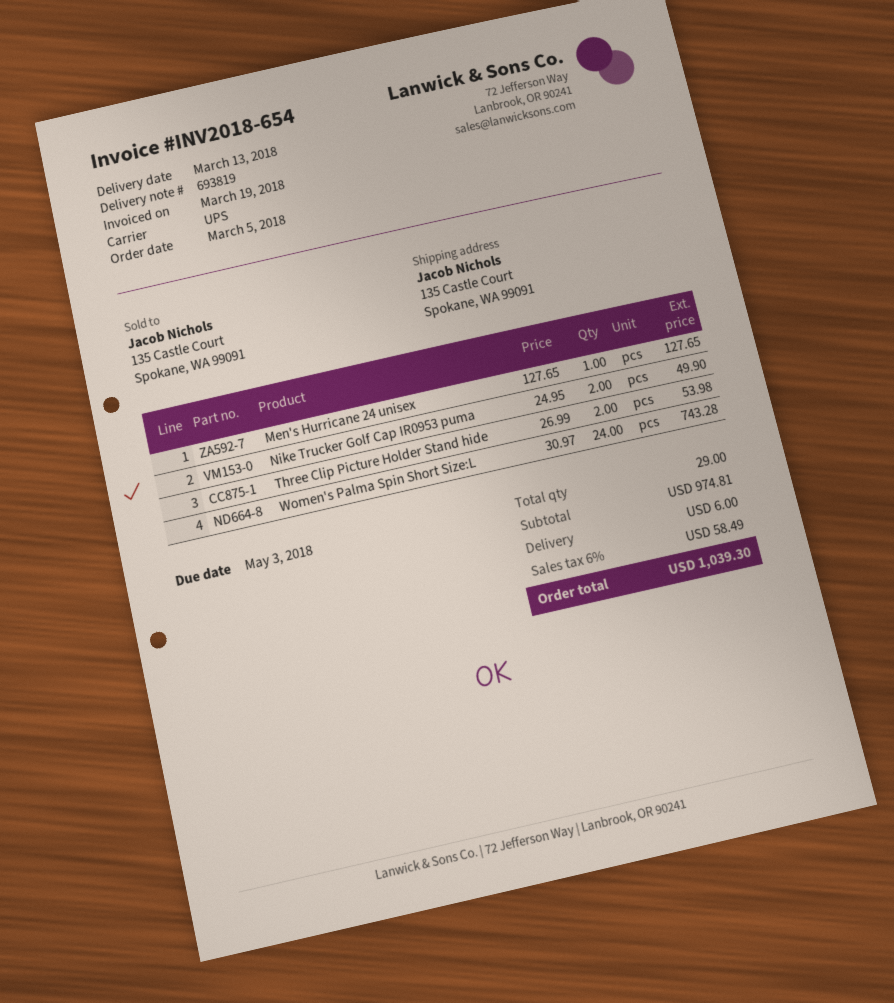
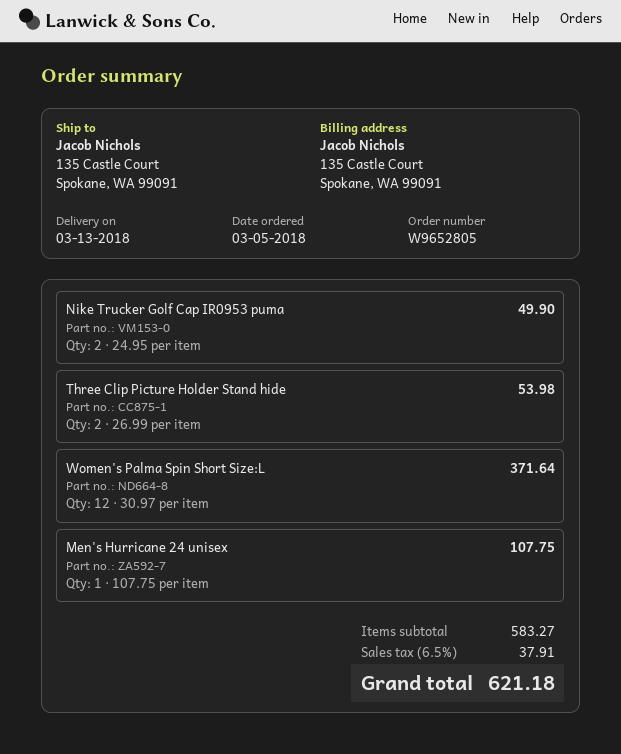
Men's Hurricane 24 unisex: 1 x 127.65 = 127.65 -> 1 x 107.75 = 107.75
Women's Palma Spin Short Size:L: 24 x 30.97 = 743.28 -> 12 x 30.97 = 371.64
subtotal: 974.81 -> 583.27
shipping: 6.00 -> none
tax: 6% = 58.49 -> 6.5% = 37.91
total: 1039.30 -> 621.18

